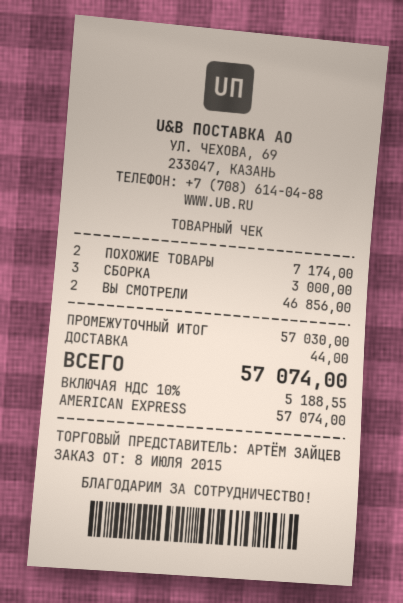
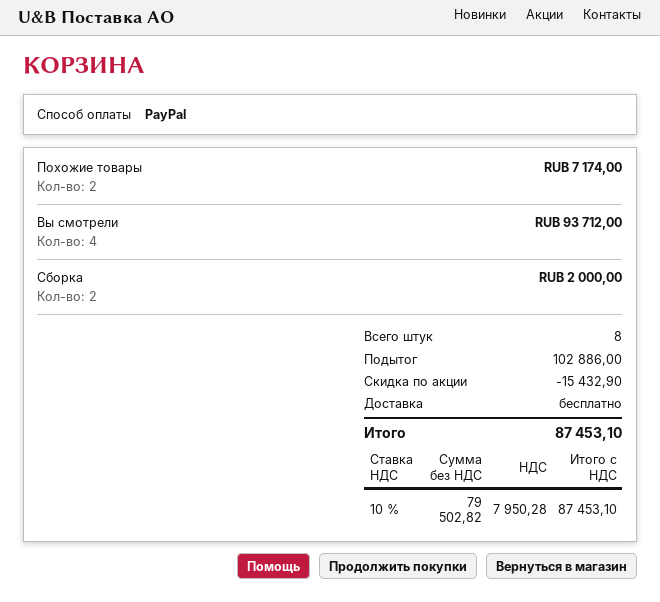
payment method: American Express -> PayPal
СБОРКА: 3 for 3000.00 -> 2 for 2000.00
ВЫ СМОТРЕЛИ: 2 for 46856.00 -> 4 for 93712.00
subtotal: 57030.00 -> 102886.00
discount: none -> 15432.90
shipping: 44.00 -> 0.00
tax: 10% = 5188.55 -> 10% = 7950.28
total: 57074.00 -> 87453.10

